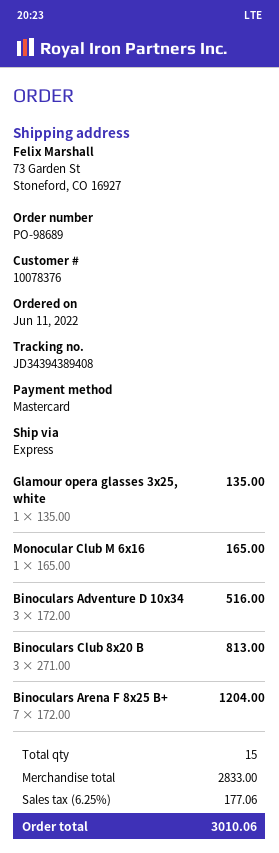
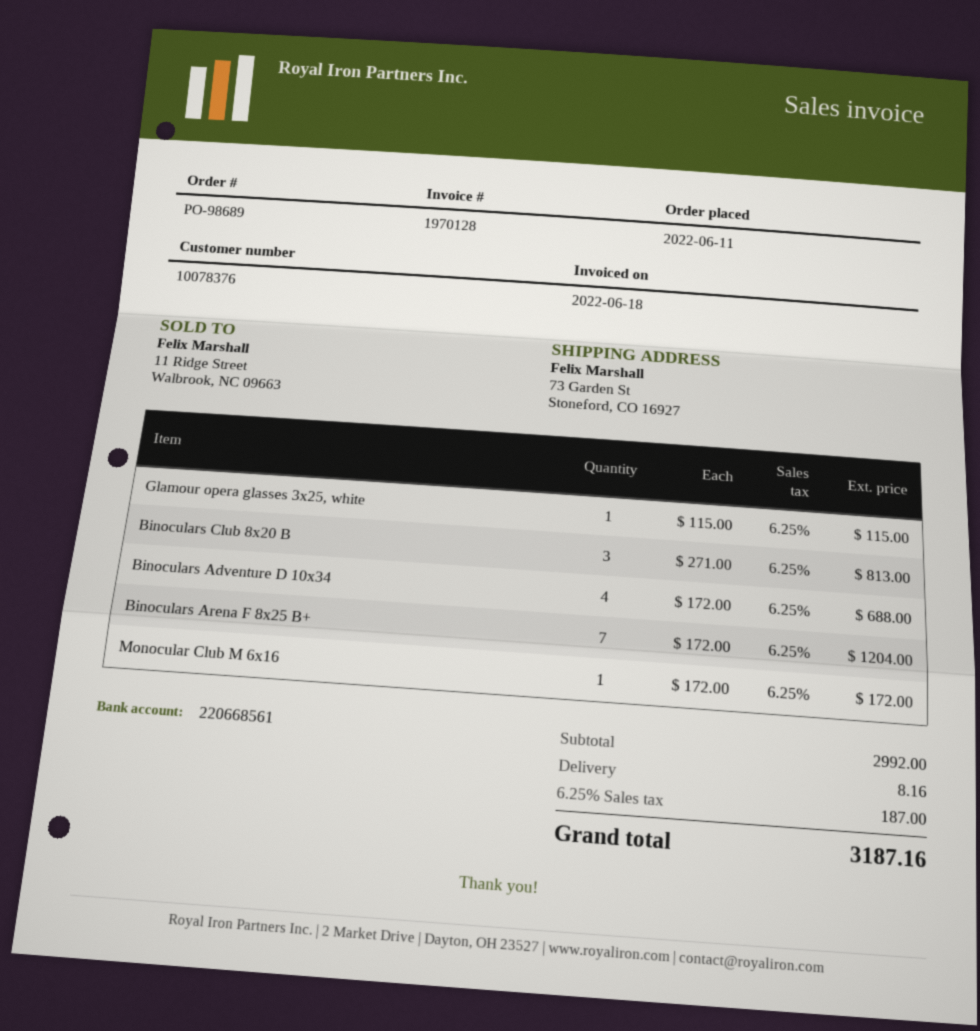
Glamour opera glasses 3x25, white: 1 x 135.00 = 135.00 -> 1 x 115.00 = 115.00
Monocular Club M 6x16: 1 x 165.00 = 165.00 -> 1 x 172.00 = 172.00
Binoculars Adventure D 10x34: 3 x 172.00 = 516.00 -> 4 x 172.00 = 688.00
subtotal: 2833.00 -> 2992.00
shipping: none -> 8.16
tax: 6.25% = 177.06 -> 6.25% = 187.00
total: 3010.06 -> 3187.16

